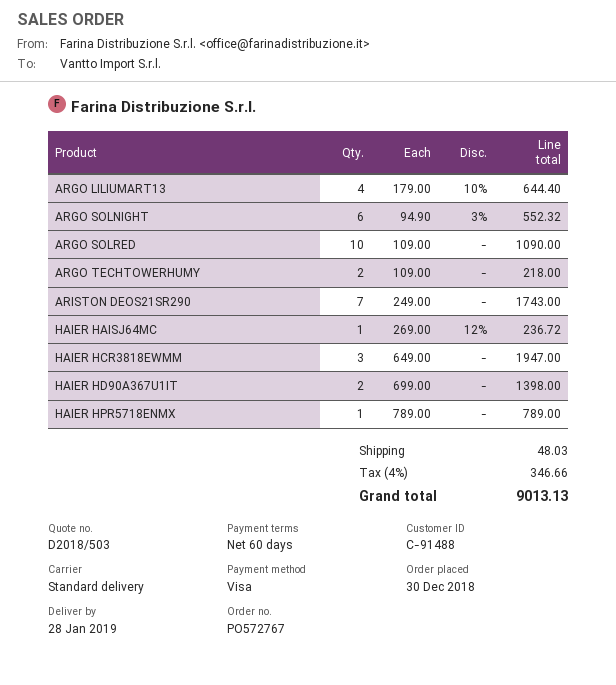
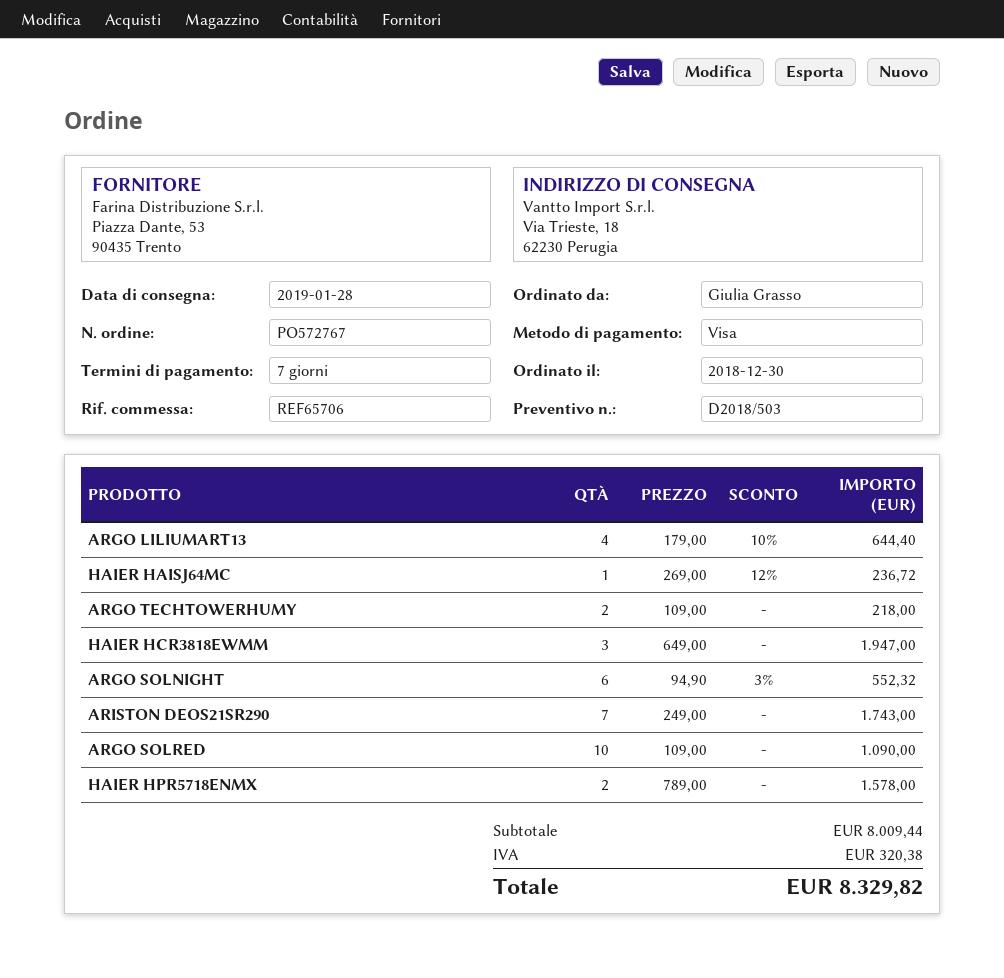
payment terms: 60 days -> 7 days
HAIER HD90A367U1IT: 2 x 699.00 = 1398.00 -> none
HAIER HPR5718ENMX: 1 x 789.00 = 789.00 -> 2 x 789.00 = 1578.00
shipping: 48.03 -> none
tax: 346.66 -> 320.38
total: 9013.13 -> 8329.82

